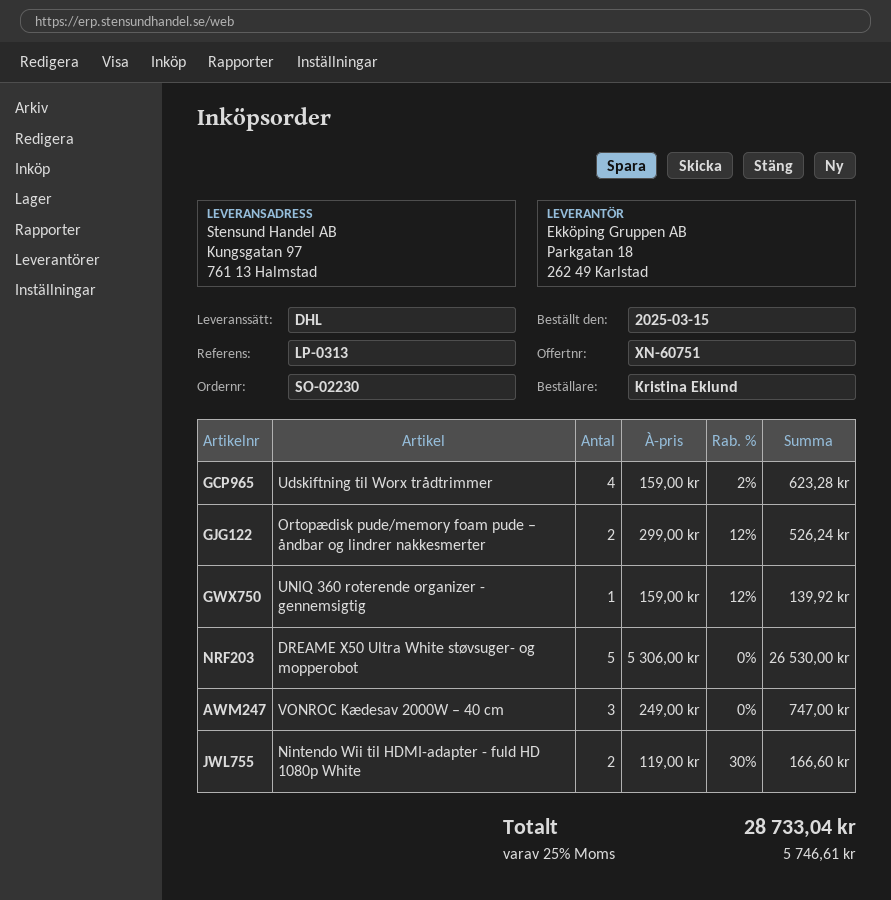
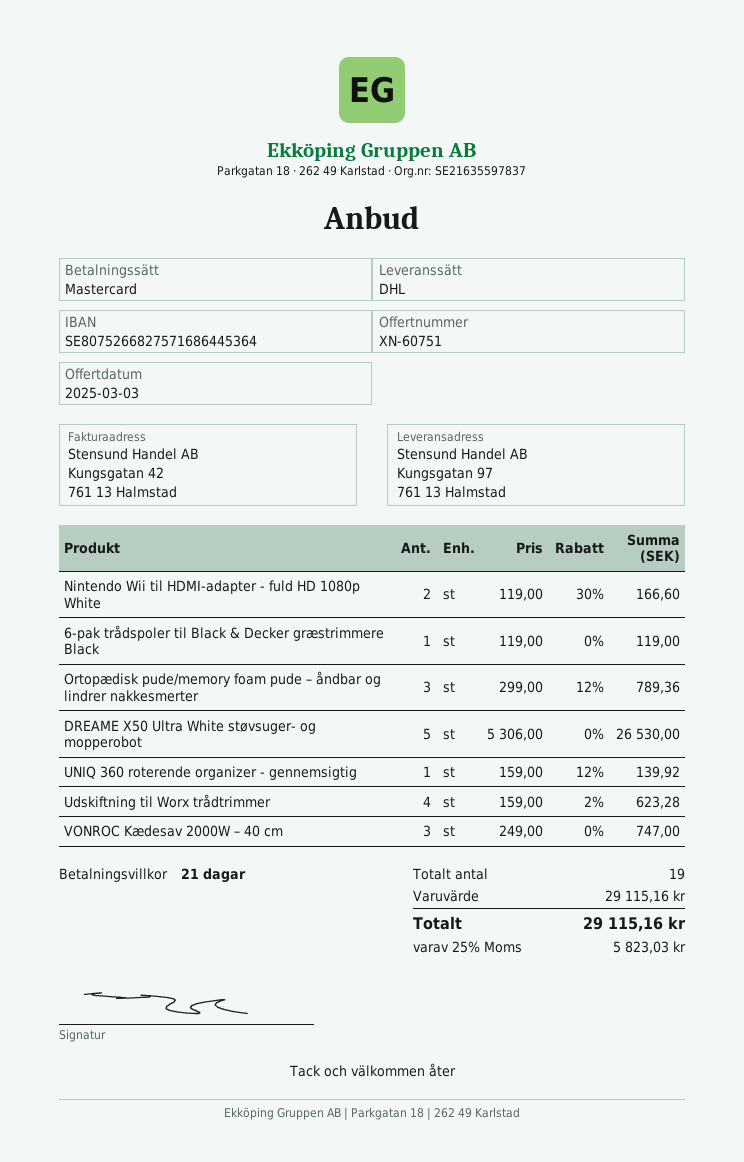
Ortopædisk pude/memory foam pude – åndbar og lindrer nakkesmerter: 2 x 299.00 - 12% = 526.24 -> 3 x 299.00 - 12% = 789.36
6-pak trådspoler til Black & Decker græstrimmere Black: none -> 1 x 119.00 = 119.00
tax: 25% = 5746.61 -> 25% = 5823.03
total: 28733.04 -> 29115.16

